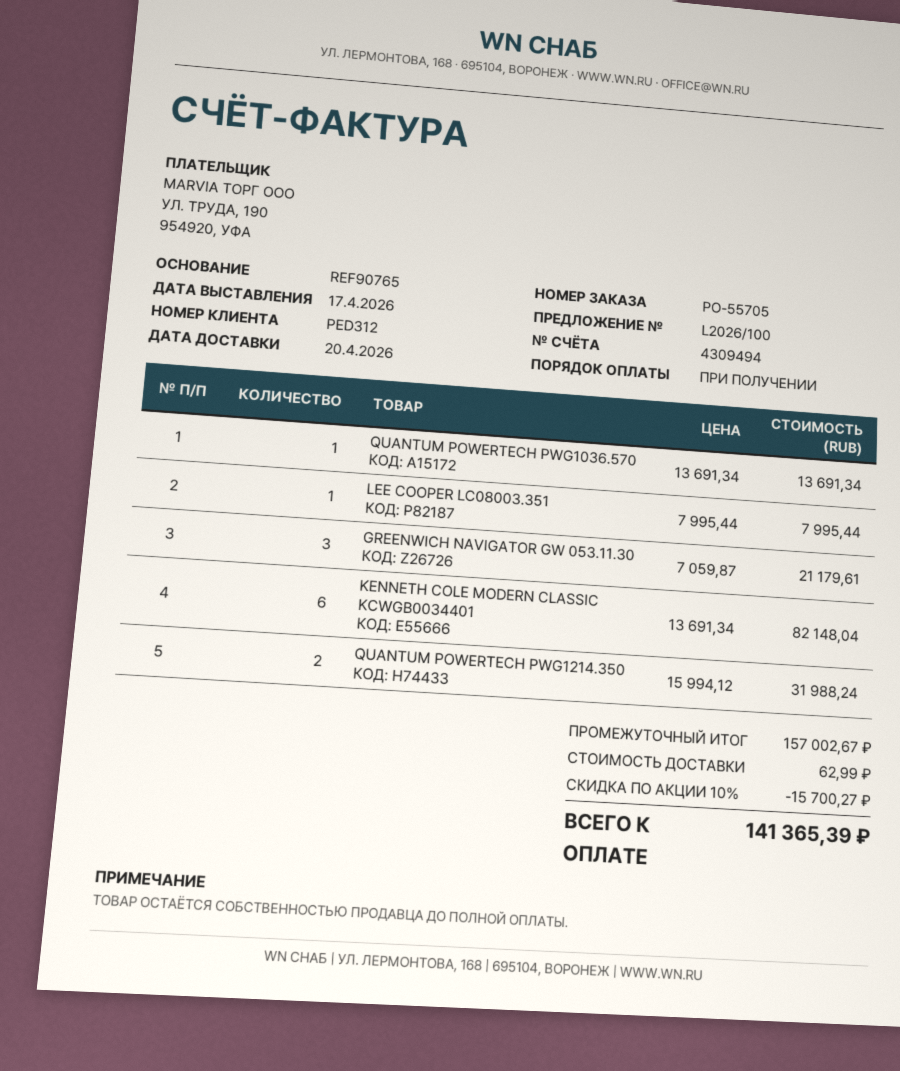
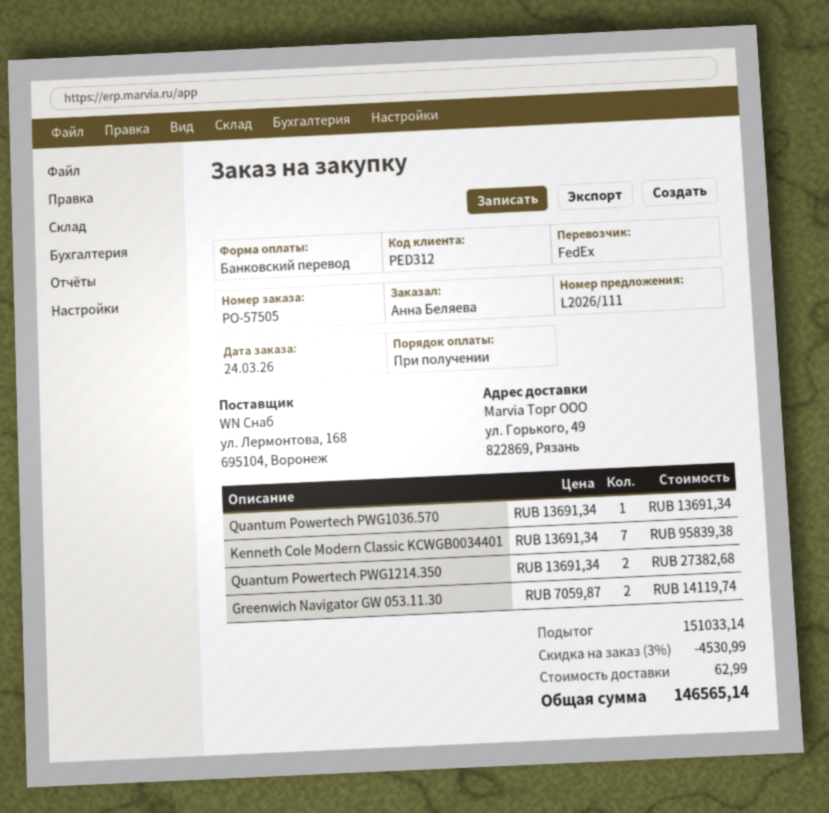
quote number: L2026/100 -> L2026/111
order number: PO-55705 -> PO-57505
LEE COOPER LC08003.351: 1 x 7995.44 = 7995.44 -> none
GREENWICH NAVIGATOR GW 053.11.30: 3 x 7059.87 = 21179.61 -> 2 x 7059.87 = 14119.74
KENNETH COLE MODERN CLASSIC KCWGB0034401: 6 x 13691.34 = 82148.04 -> 7 x 13691.34 = 95839.38
QUANTUM POWERTECH PWG1214.350: 2 x 15994.12 = 31988.24 -> 2 x 13691.34 = 27382.68
subtotal: 157002.67 -> 151033.14
discount: 10% = 15700.27 -> 3% = 4530.99
total: 141365.39 -> 146565.14

